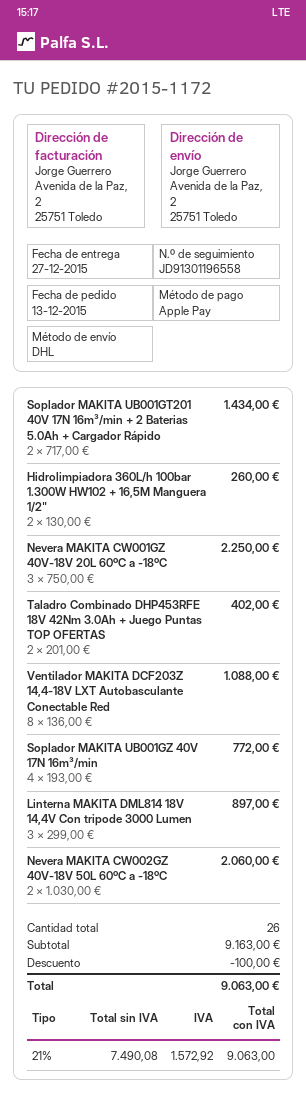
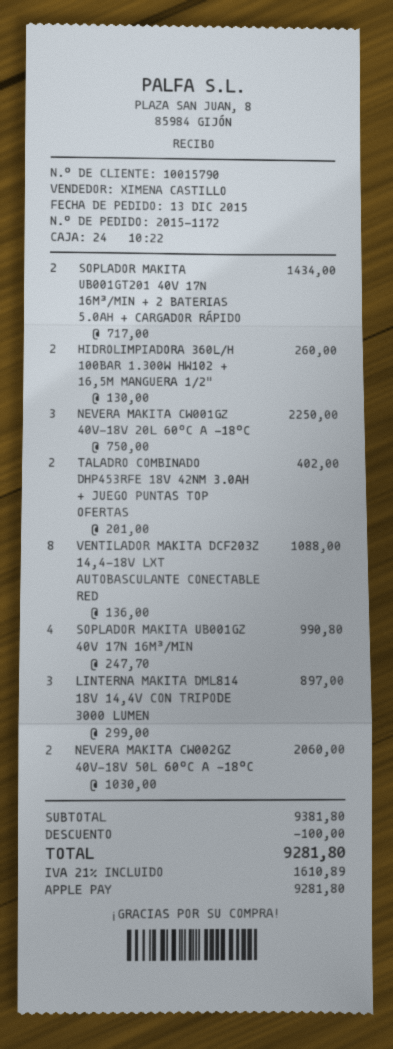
Soplador MAKITA UB001GZ 40V 17N 16m³/min: 4 x 193.00 = 772.00 -> 4 x 247.70 = 990.80
subtotal: 9163.00 -> 9381.80
tax: 21% = 1572.92 -> 21% = 1610.89
total: 9063.00 -> 9281.80

